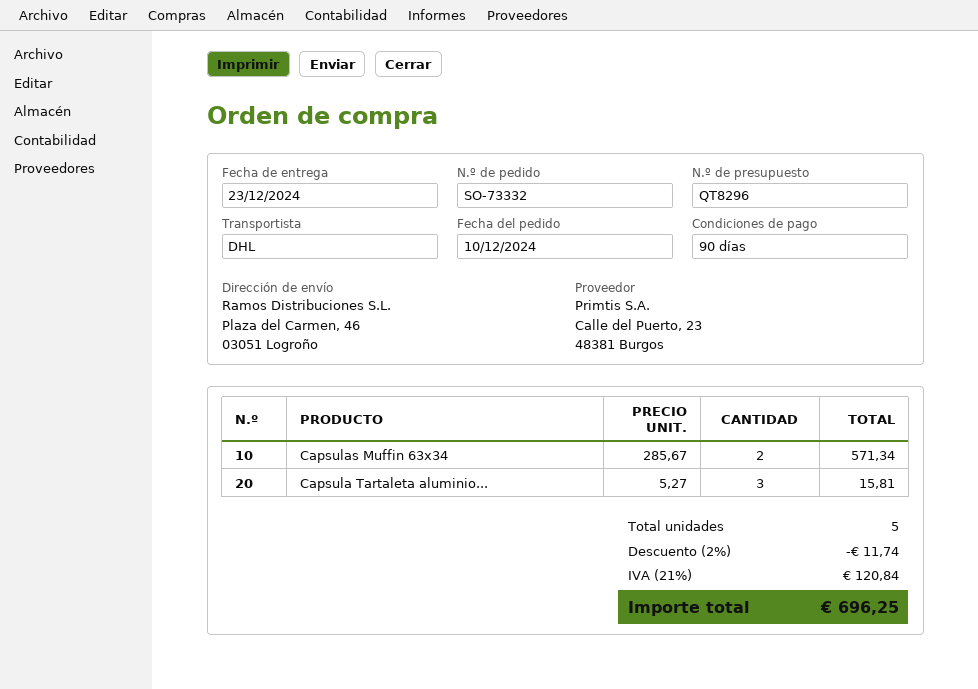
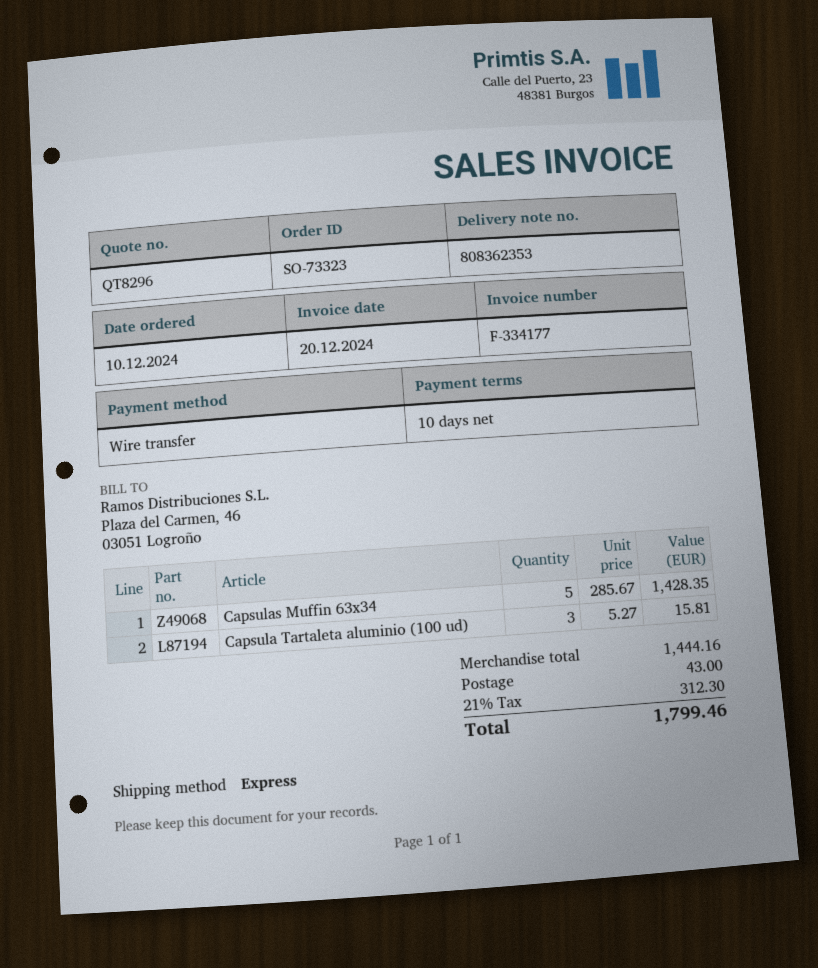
order number: SO-73332 -> SO-73323
payment terms: 90 days -> 10 days
shipping method: DHL -> express
Capsulas Muffin 63x34: 2 x 285.67 = 571.34 -> 5 x 285.67 = 1428.35
discount: 2% = 11.74 -> none
shipping: none -> 43.00
tax: 21% = 120.84 -> 21% = 312.30
total: 696.25 -> 1799.46

